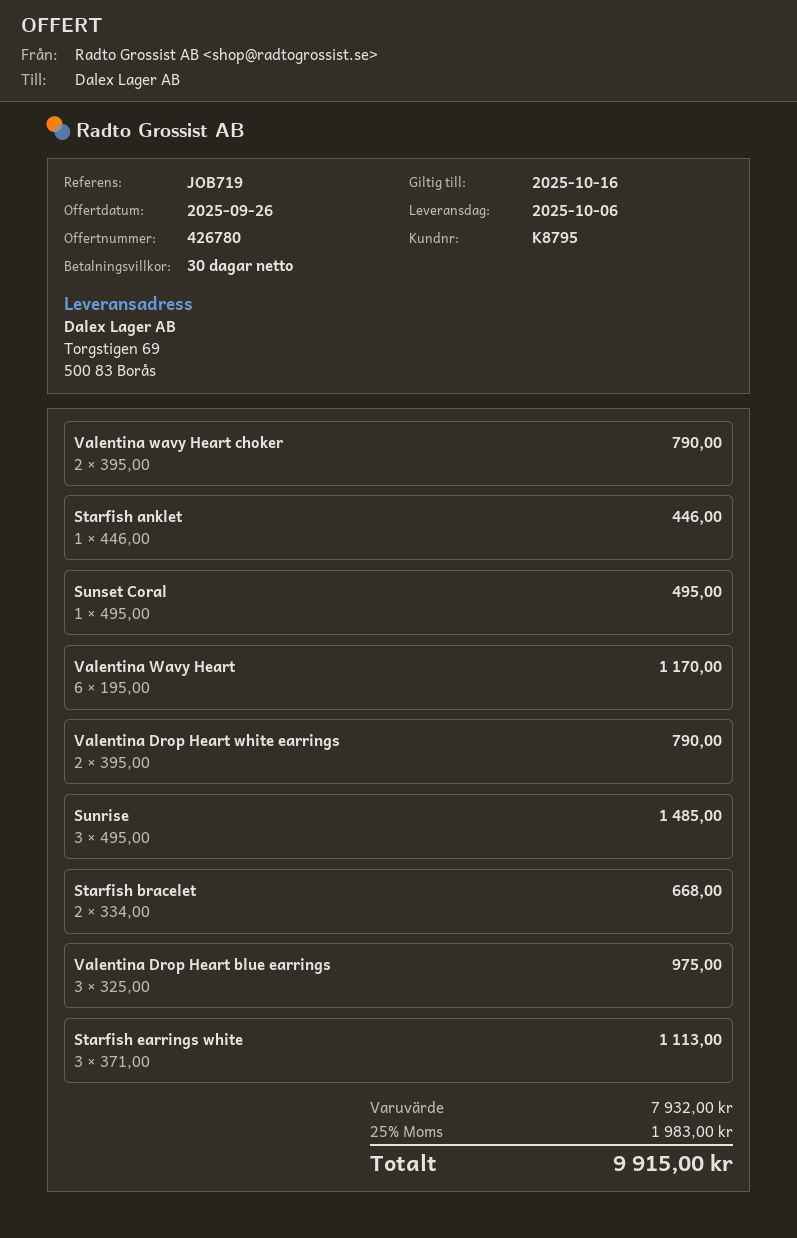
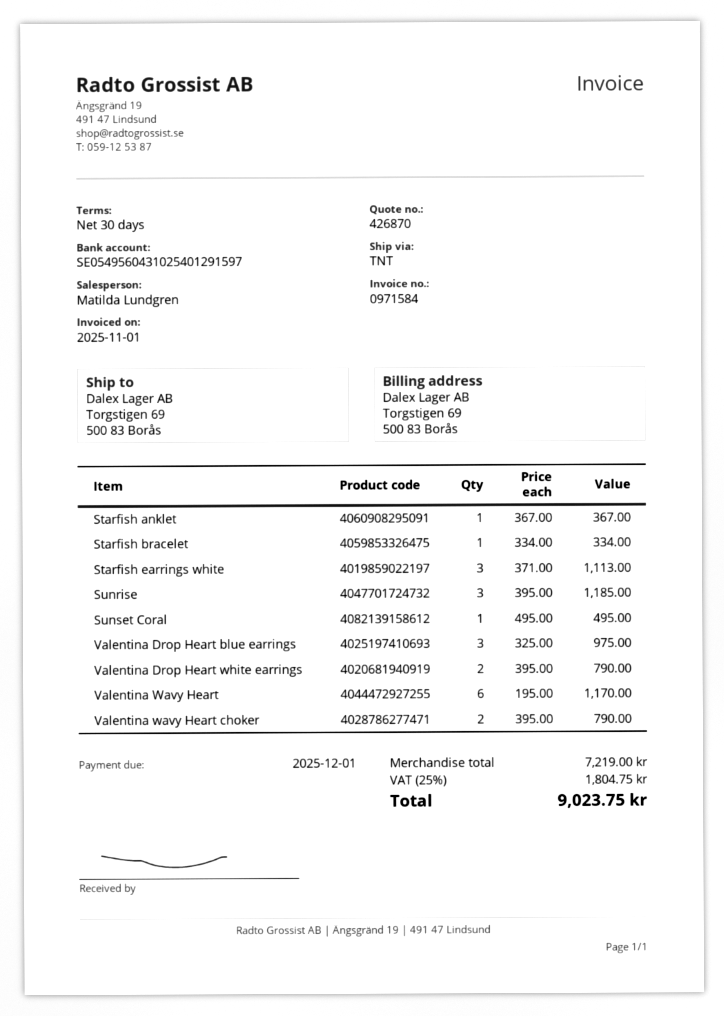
quote number: 426780 -> 426870
Starfish anklet: 1 x 446.00 = 446.00 -> 1 x 367.00 = 367.00
Sunrise: 3 x 495.00 = 1485.00 -> 3 x 395.00 = 1185.00
Starfish bracelet: 2 x 334.00 = 668.00 -> 1 x 334.00 = 334.00
subtotal: 7932.00 -> 7219.00
tax: 25% = 1983.00 -> 25% = 1804.75
total: 9915.00 -> 9023.75

